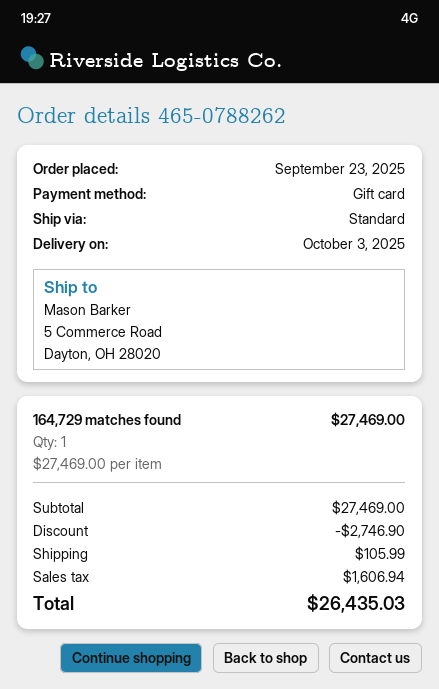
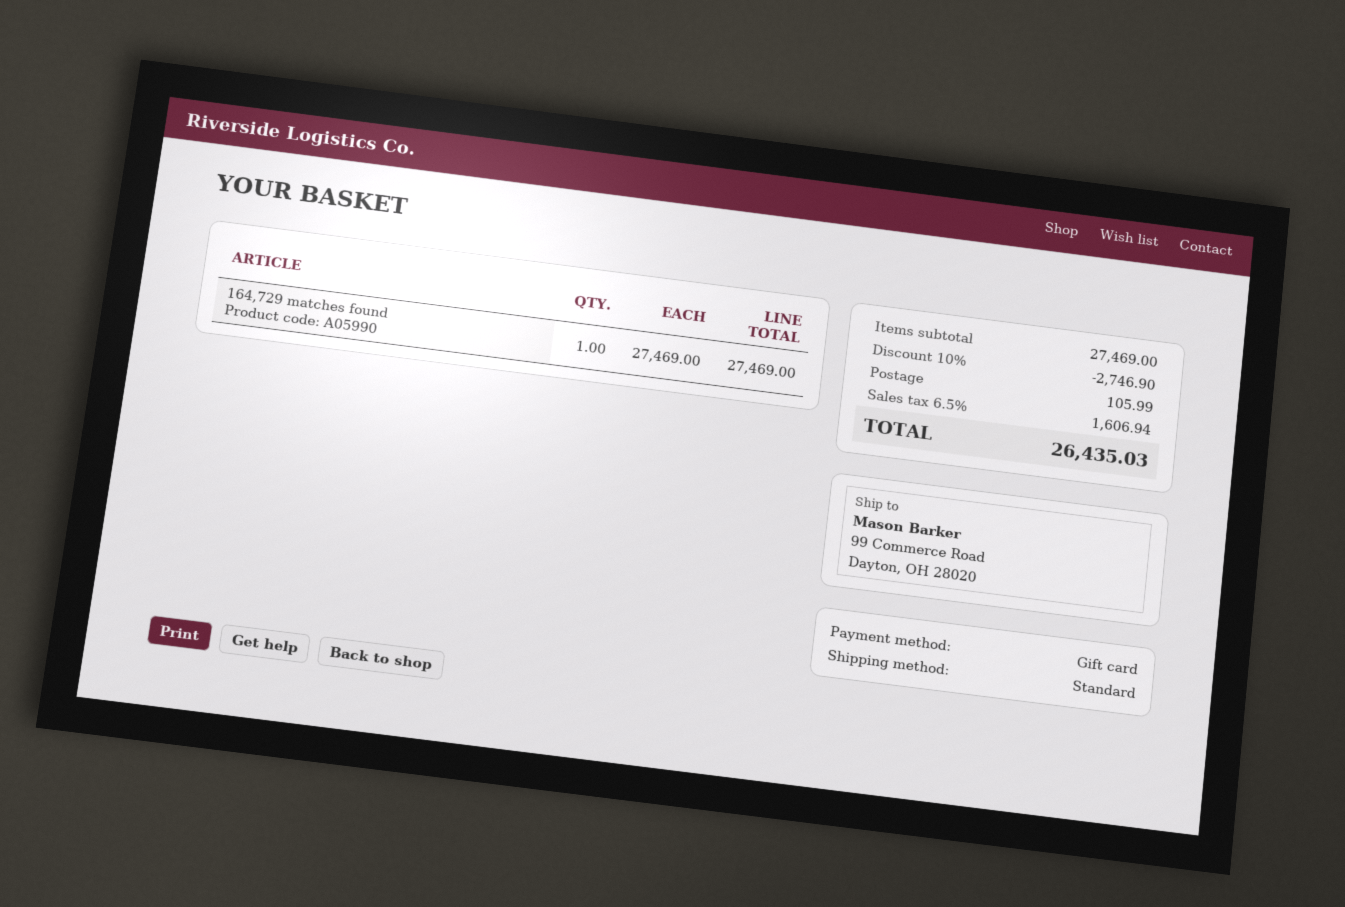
ship to: 5 Commerce Road, Dayton, OH 28020 -> 99 Commerce Road, Dayton, OH 28020

